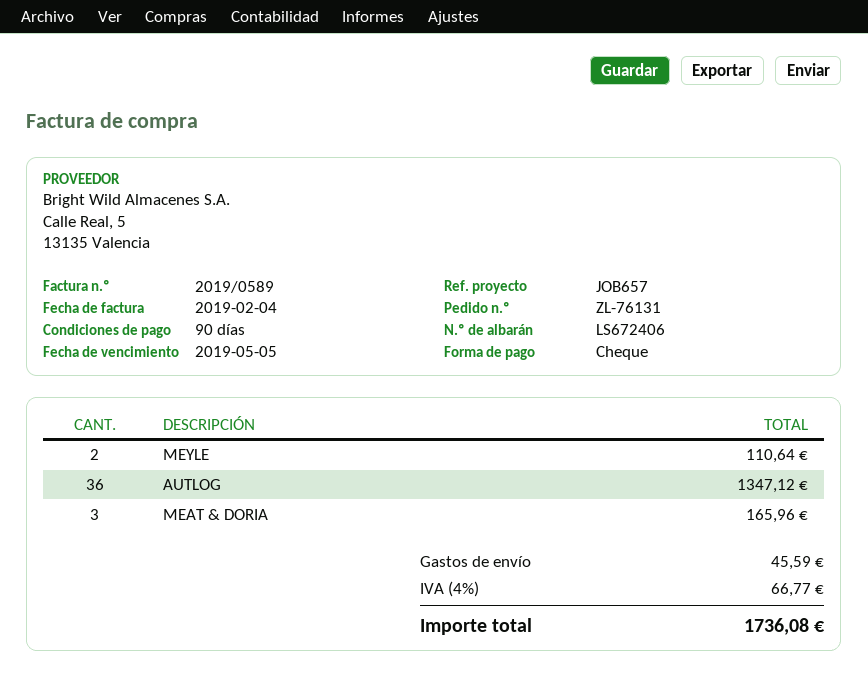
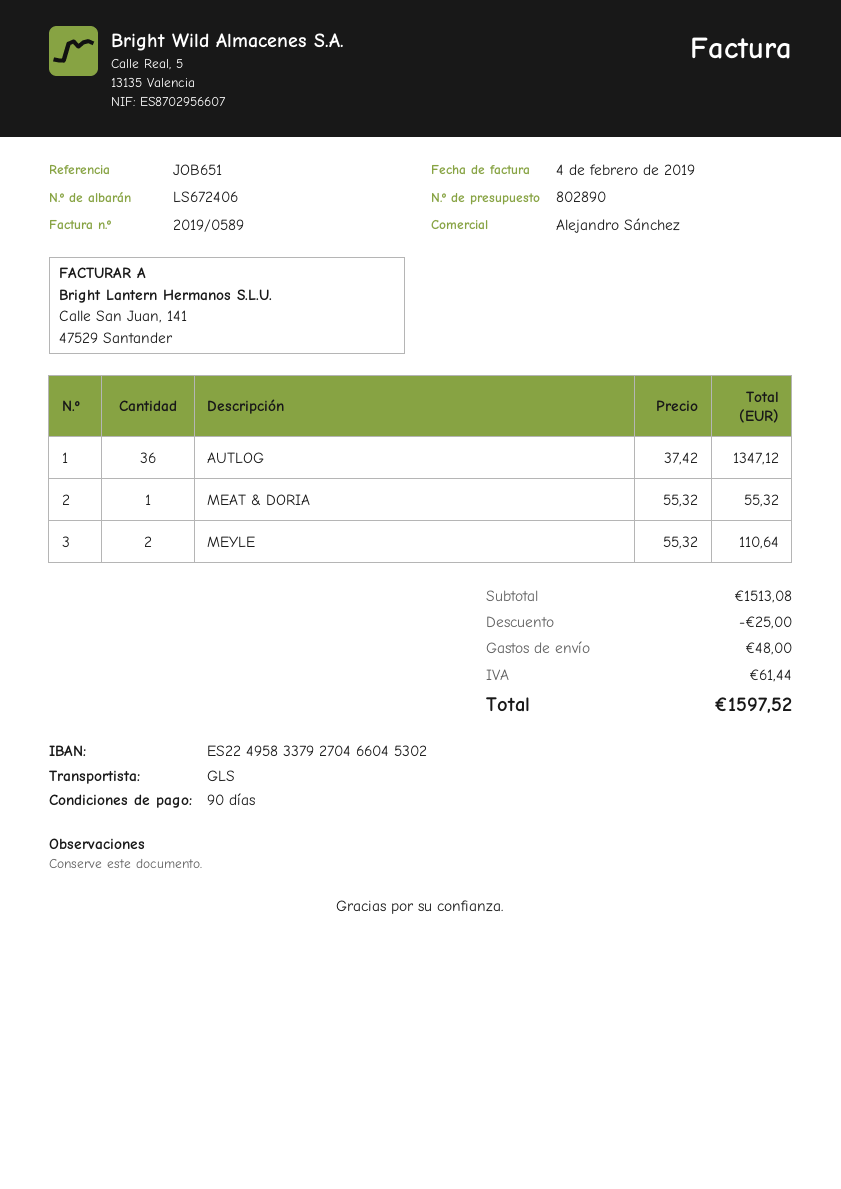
reference: JOB657 -> JOB651
MEAT & DORIA: 3 for 165.96 -> 1 for 55.32
discount: none -> 25.00
shipping: 45.59 -> 48.00
tax: 66.77 -> 61.44
total: 1736.08 -> 1597.52

